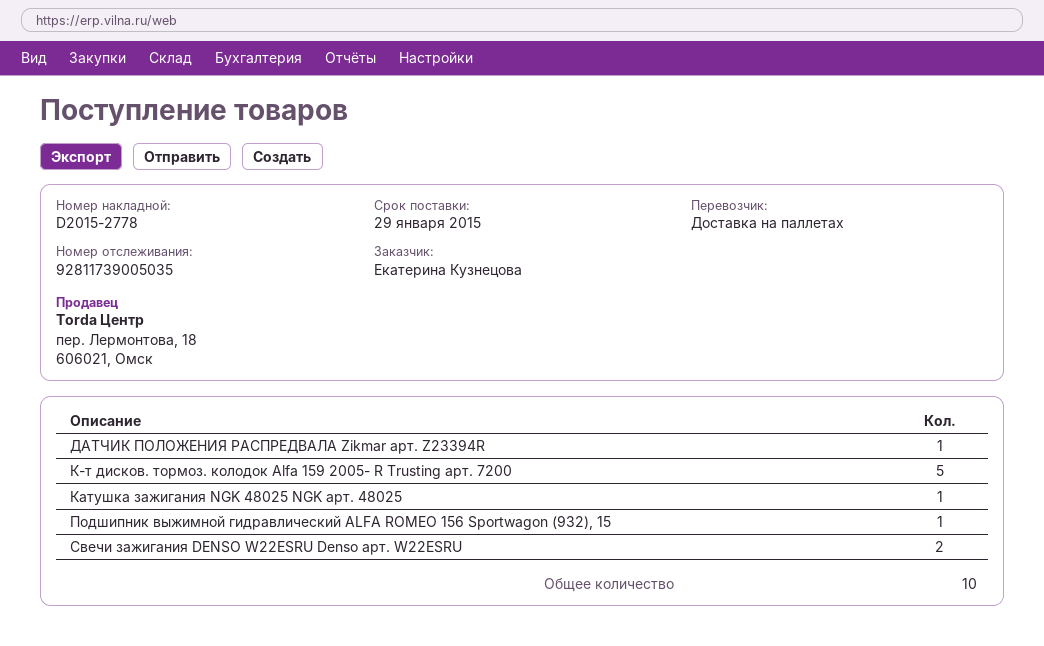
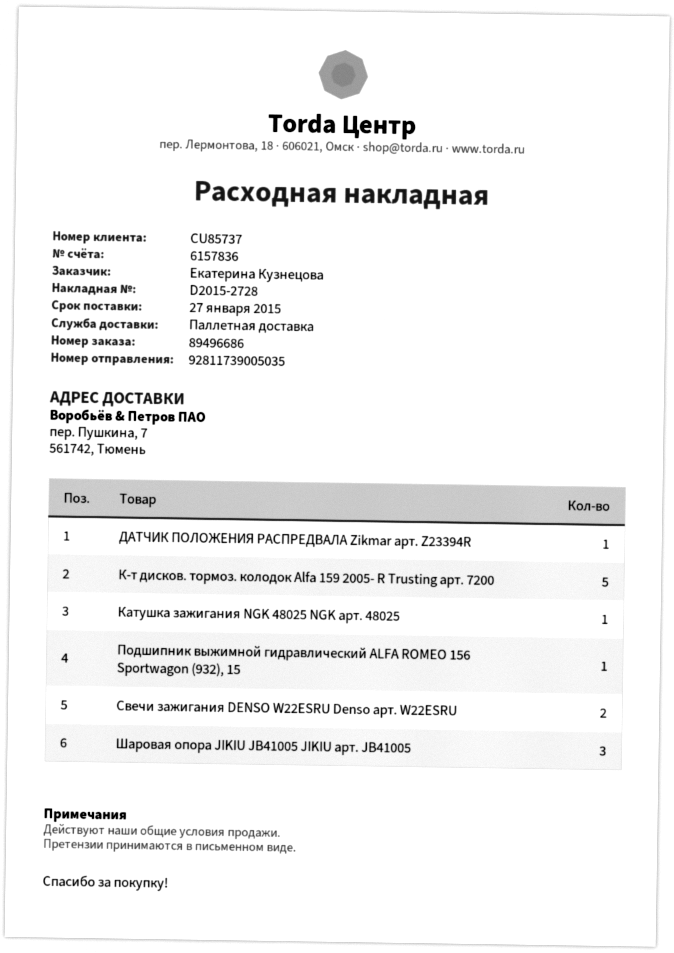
delivery note number: D2015-2778 -> D2015-2728
delivery date: 2015-01-29 -> 2015-01-27
Шаровая опора JIKIU JB41005 JIKIU арт. JB41005: none -> 3

